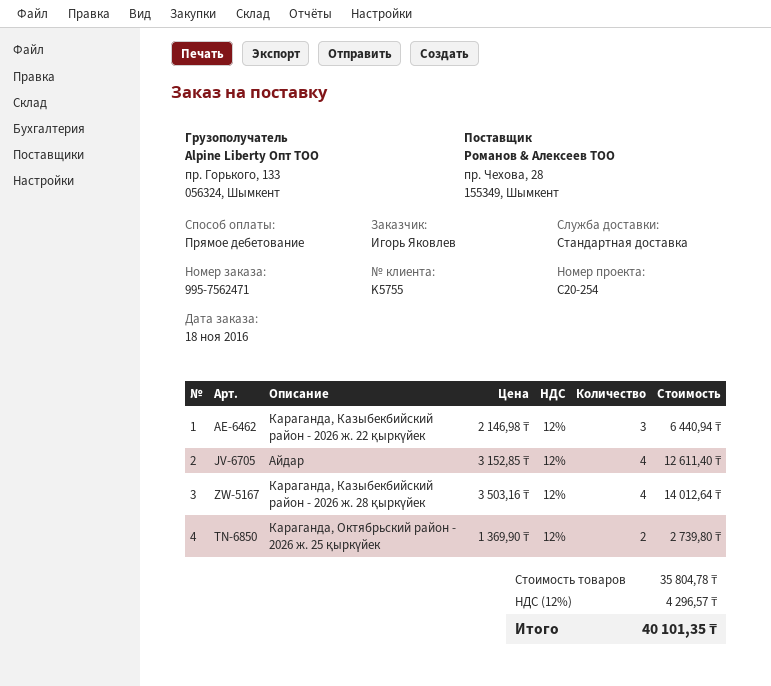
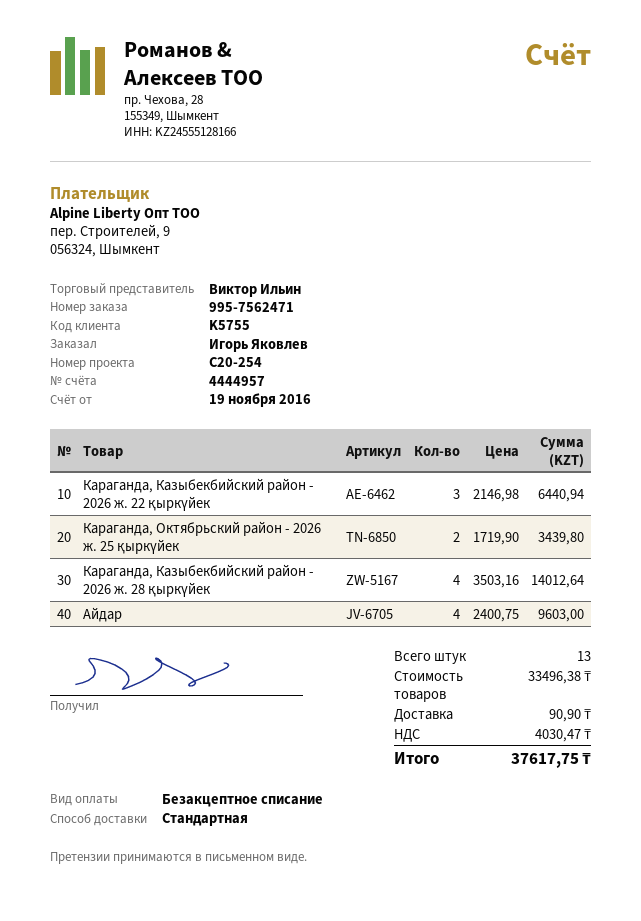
Айдар: 4 x 3152.85 = 12611.40 -> 4 x 2400.75 = 9603.00
Караганда, Октябрьский район - 2026 ж. 25 қыркүйек: 2 x 1369.90 = 2739.80 -> 2 x 1719.90 = 3439.80
subtotal: 35804.78 -> 33496.38
shipping: none -> 90.90
tax: 4296.57 -> 4030.47
total: 40101.35 -> 37617.75

